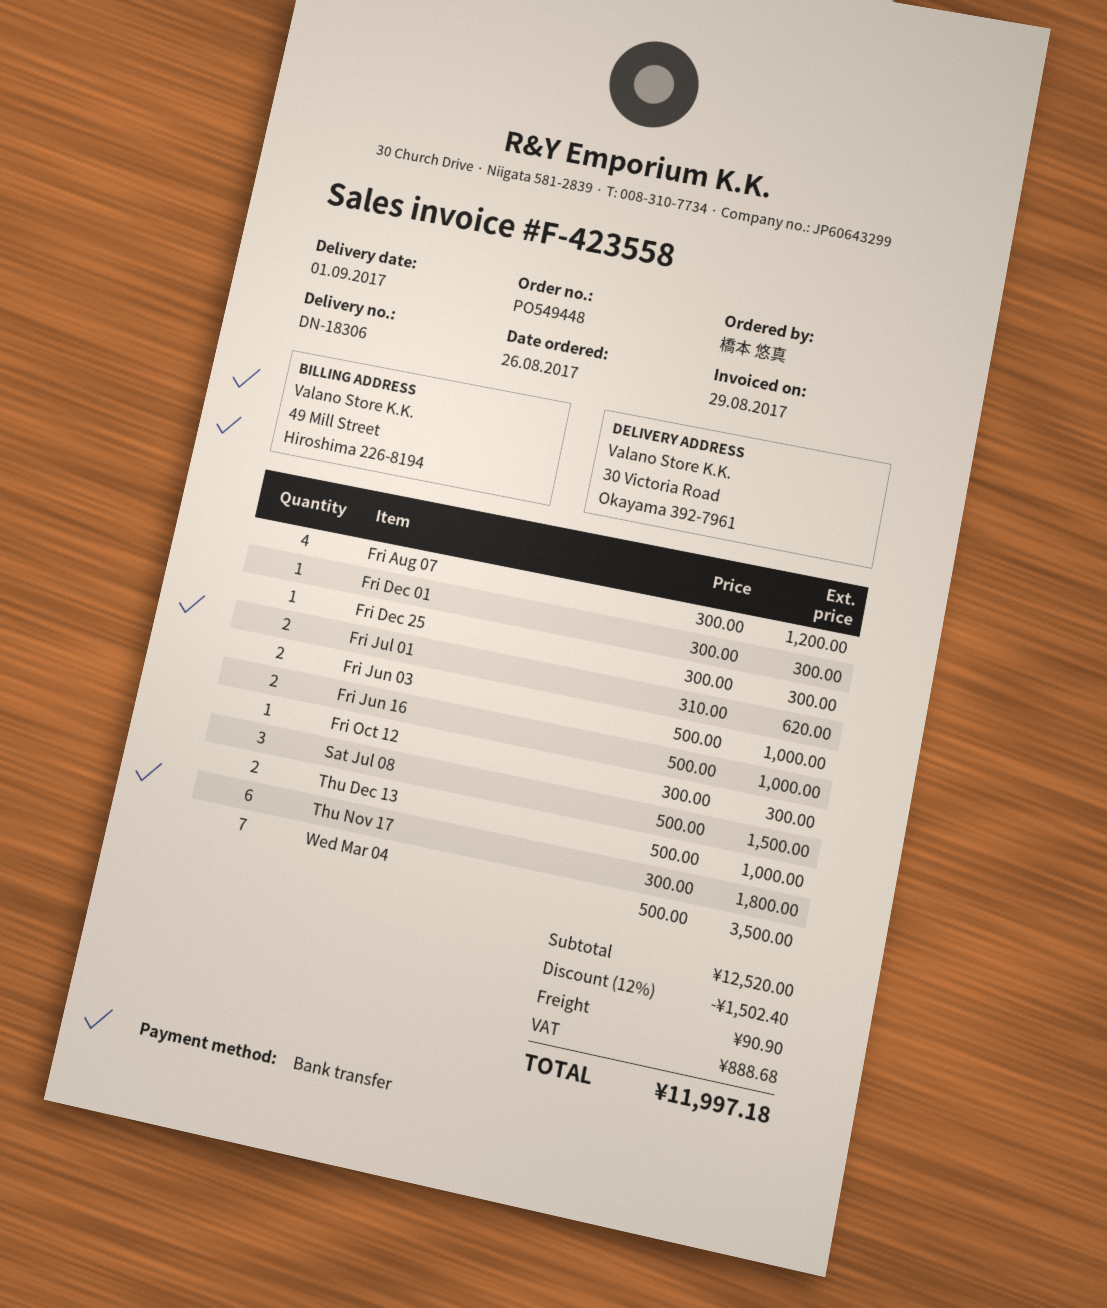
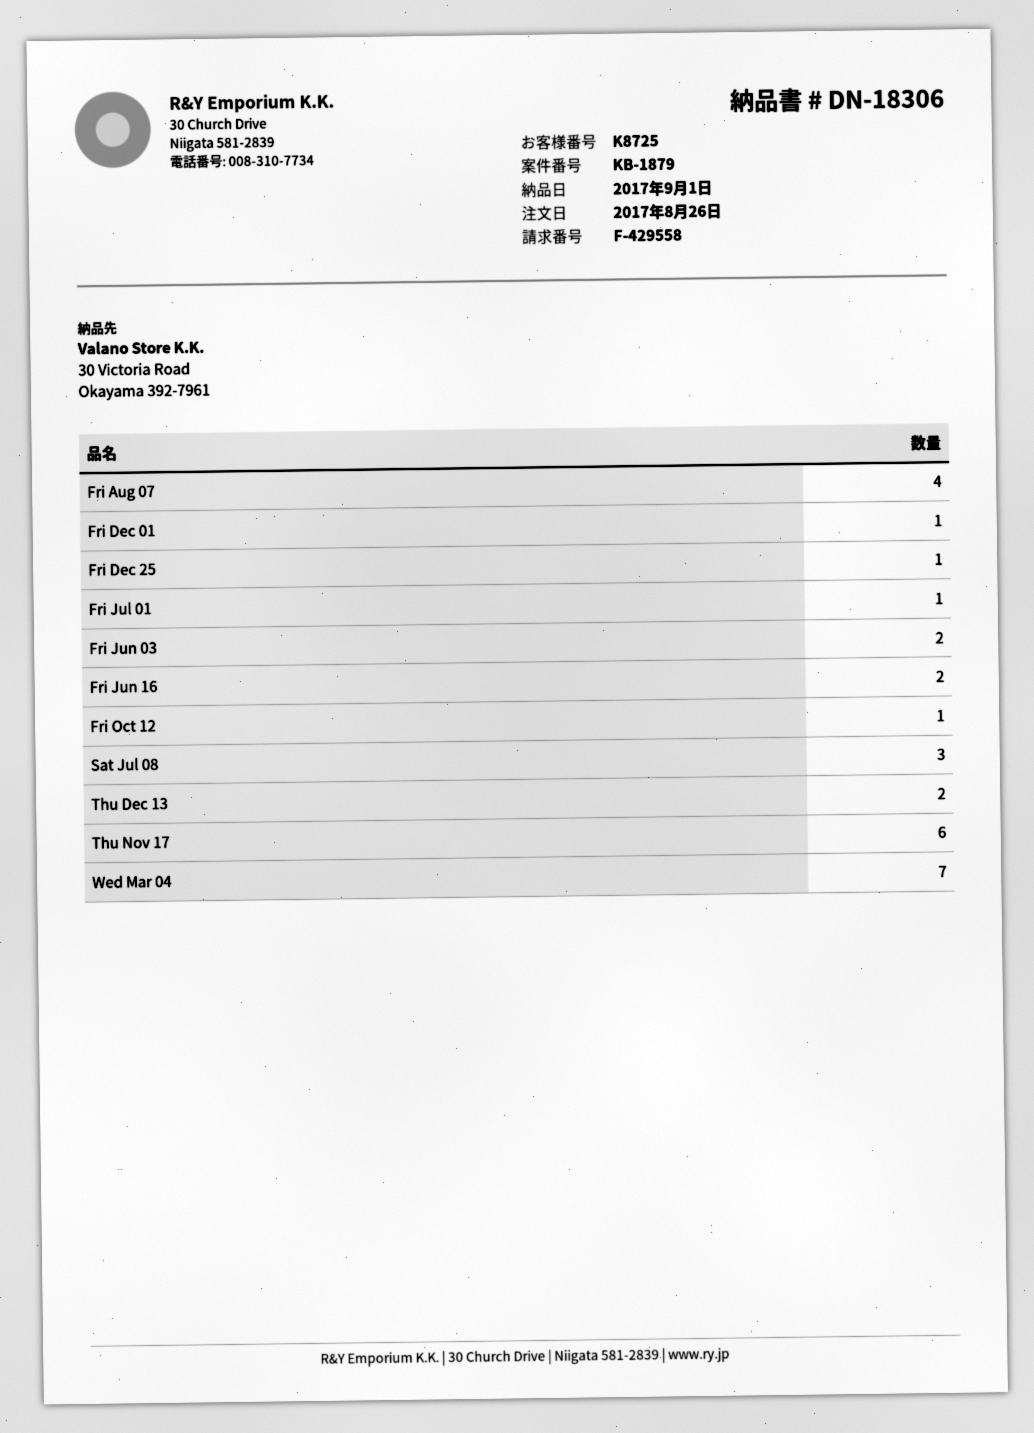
invoice number: F-423558 -> F-429558
Fri Jul 01: 2 -> 1

